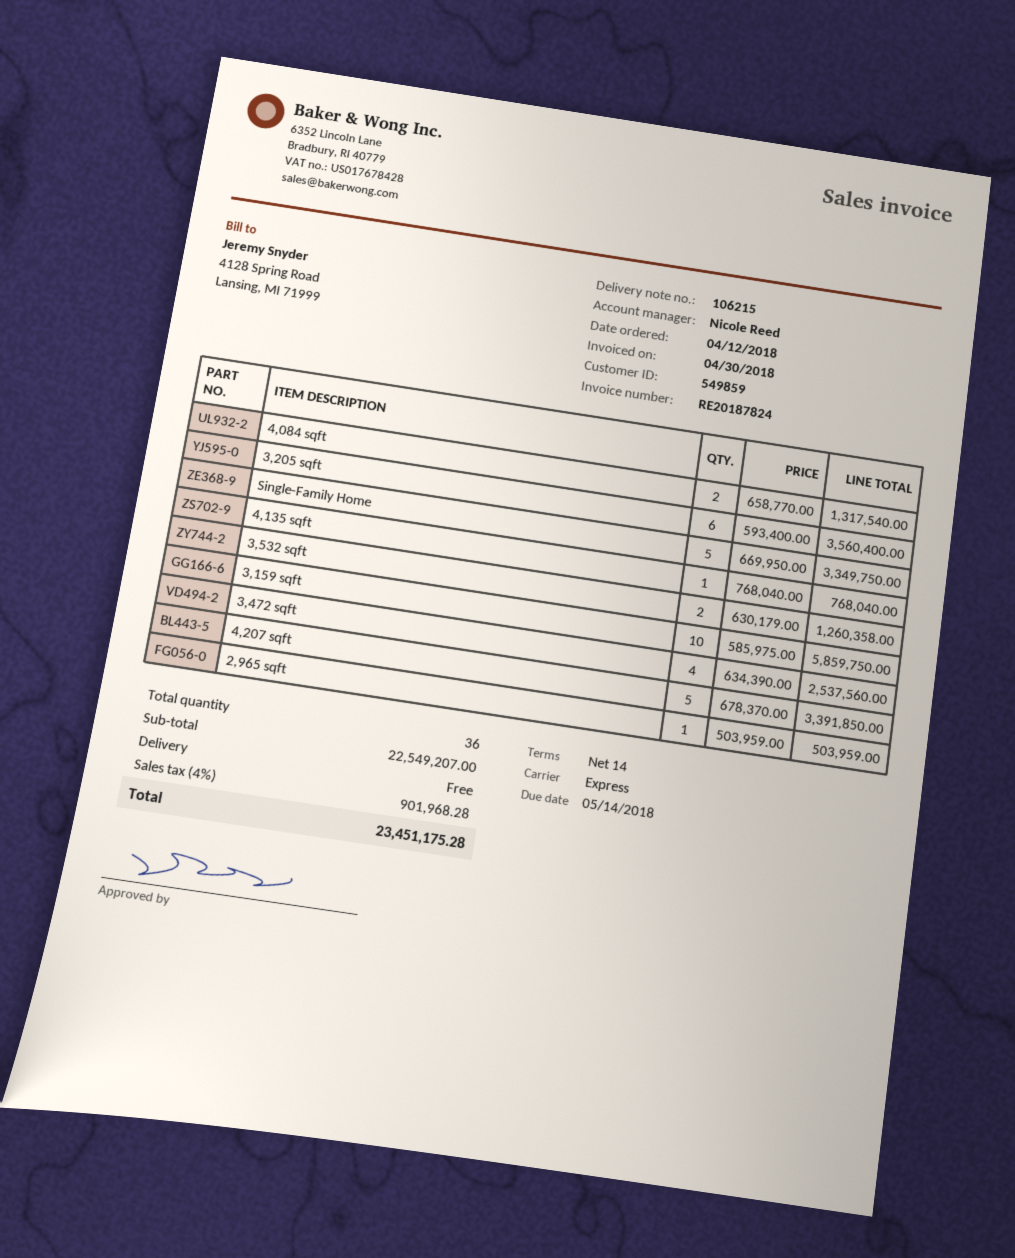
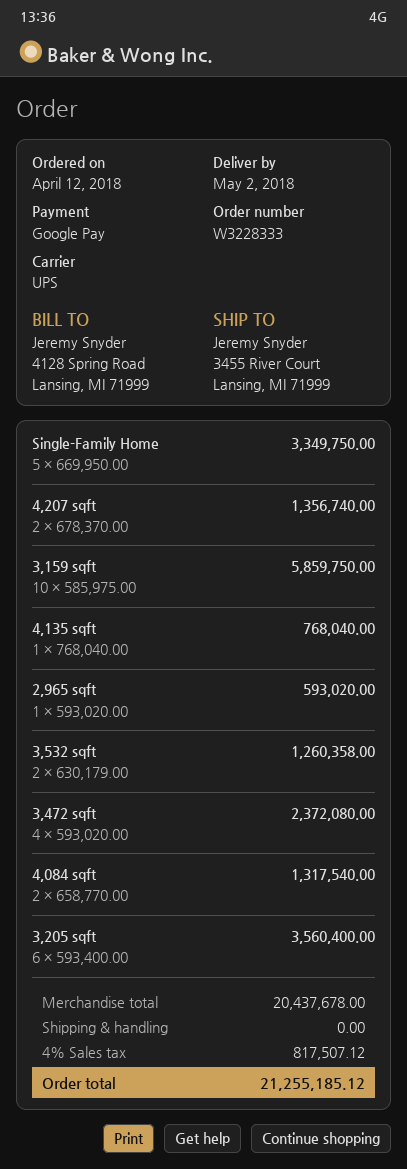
shipping method: express -> UPS
3,472 sqft: 4 x 634390.00 = 2537560.00 -> 4 x 593020.00 = 2372080.00
4,207 sqft: 5 x 678370.00 = 3391850.00 -> 2 x 678370.00 = 1356740.00
2,965 sqft: 1 x 503959.00 = 503959.00 -> 1 x 593020.00 = 593020.00
subtotal: 22549207.00 -> 20437678.00
tax: 4% = 901968.28 -> 4% = 817507.12
total: 23451175.28 -> 21255185.12

